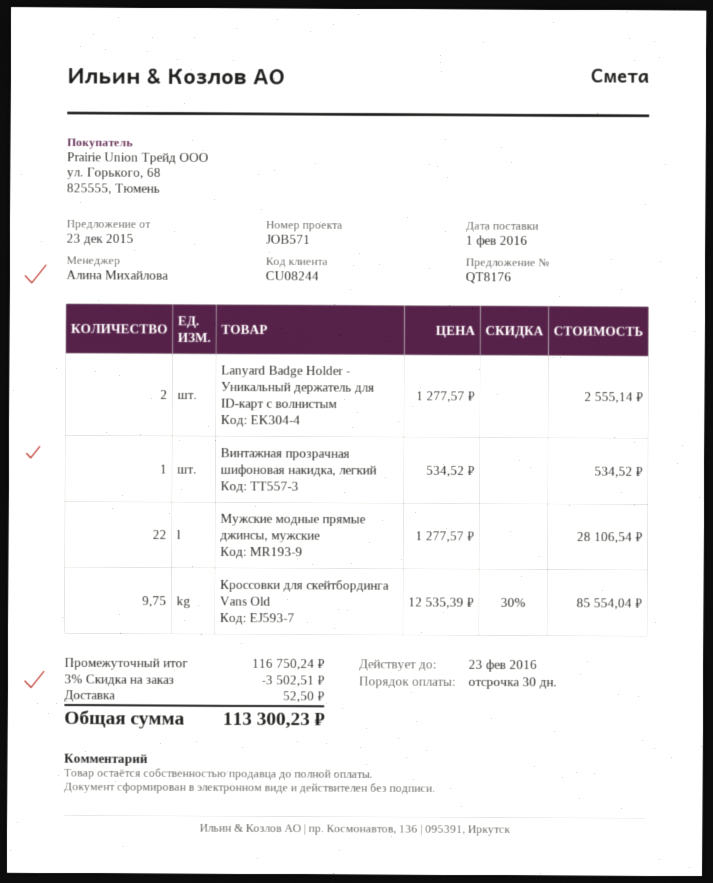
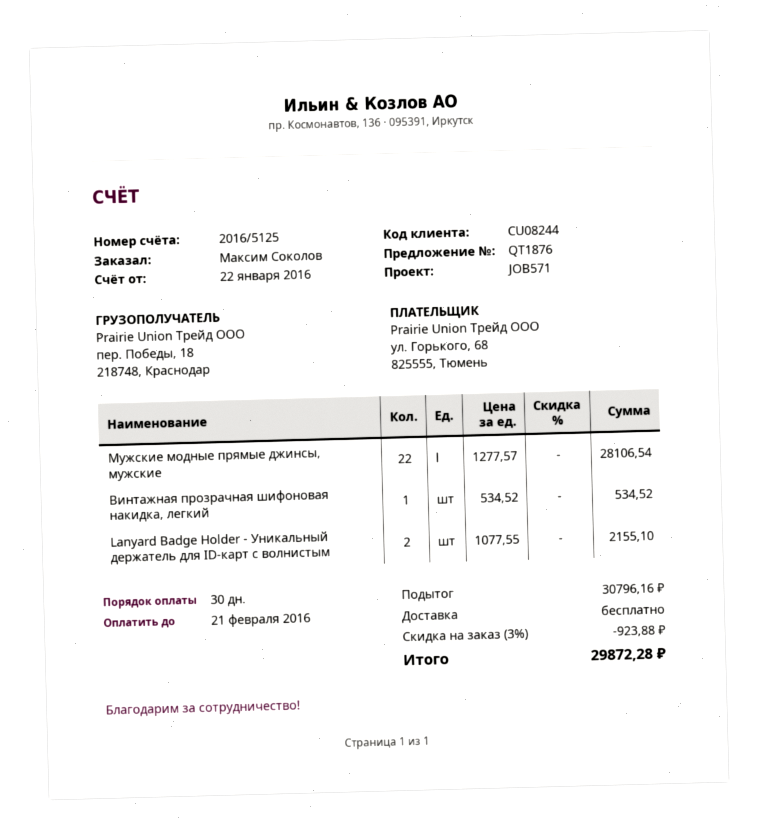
quote number: QT8176 -> QT1876
Lanyard Badge Holder - Уникальный держатель для ID-карт с волнистым: 2 x 1277.57 = 2555.14 -> 2 x 1077.55 = 2155.10
Кроссовки для скейтбординга Vans Old: 9.75 x 12535.39 - 30% = 85554.04 -> none
subtotal: 116750.24 -> 30796.16
discount: 3% = 3502.51 -> 3% = 923.88
shipping: 52.50 -> 0.00
total: 113300.23 -> 29872.28

